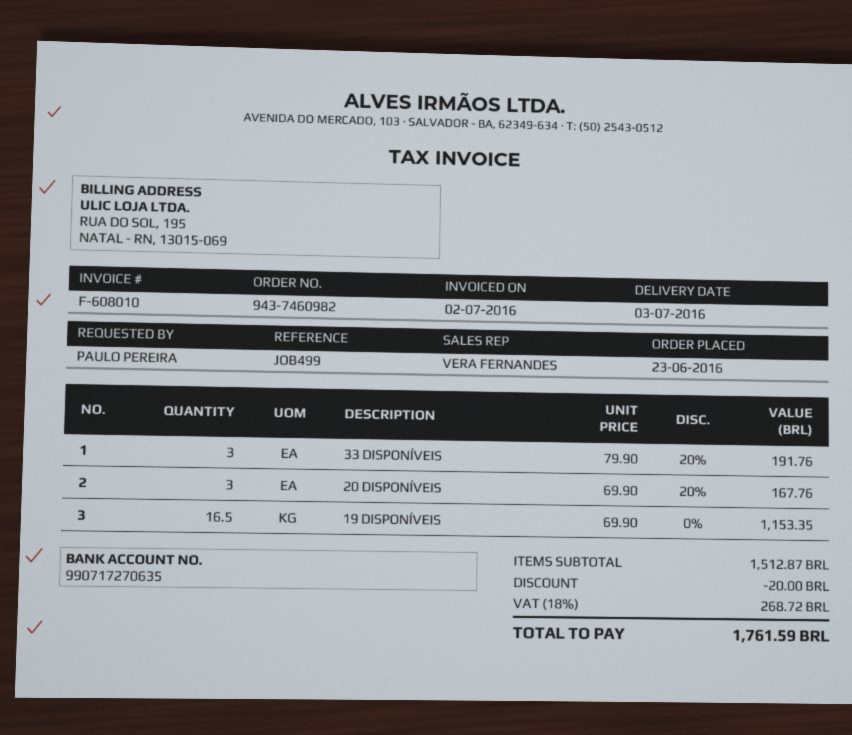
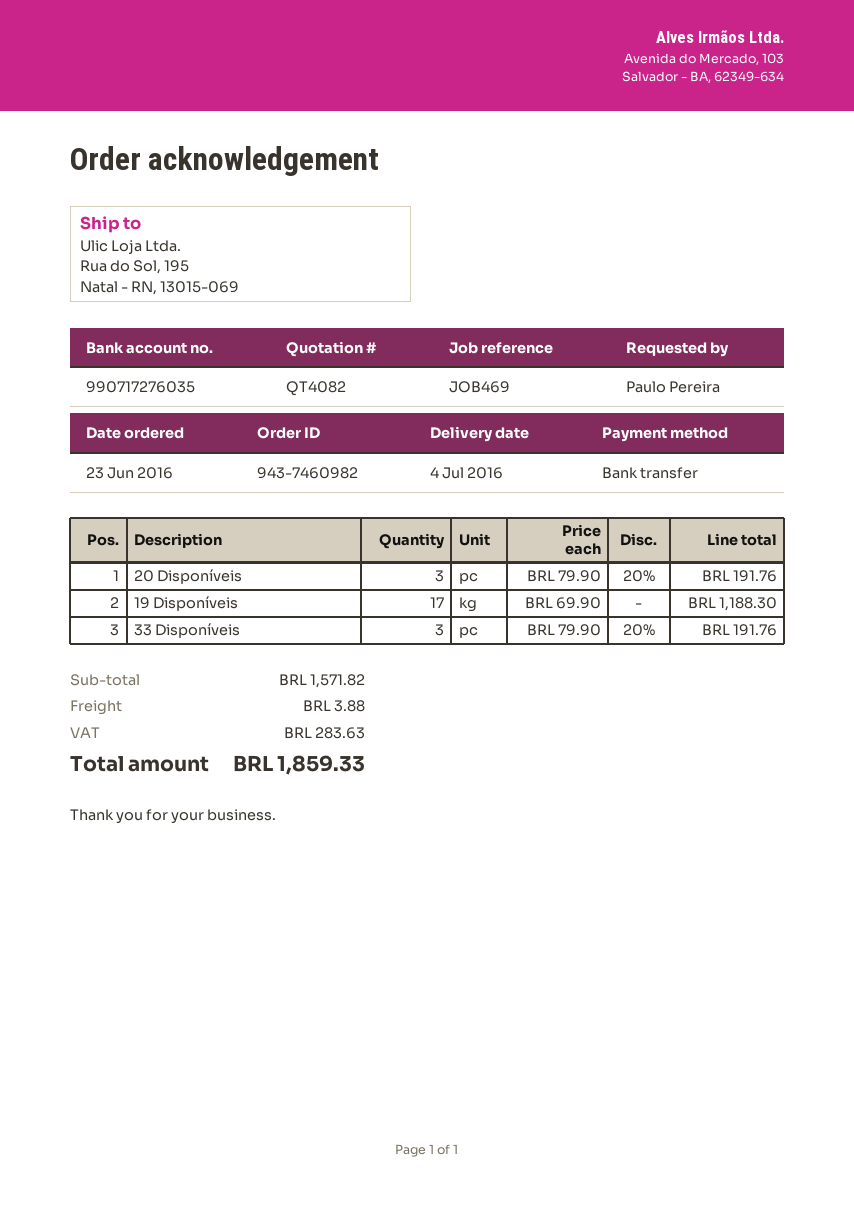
delivery date: 2016-07-03 -> 2016-07-04
reference: JOB499 -> JOB469
bank account: 990717270635 -> 990717276035
20 DISPONÍVEIS: 3 x 69.90 - 20% = 167.76 -> 3 x 79.90 - 20% = 191.76
19 DISPONÍVEIS: 16.5 x 69.90 = 1153.35 -> 17 x 69.90 = 1188.30
subtotal: 1512.87 -> 1571.82
discount: 20.00 -> none
shipping: none -> 3.88
tax: 268.72 -> 283.63
total: 1761.59 -> 1859.33

